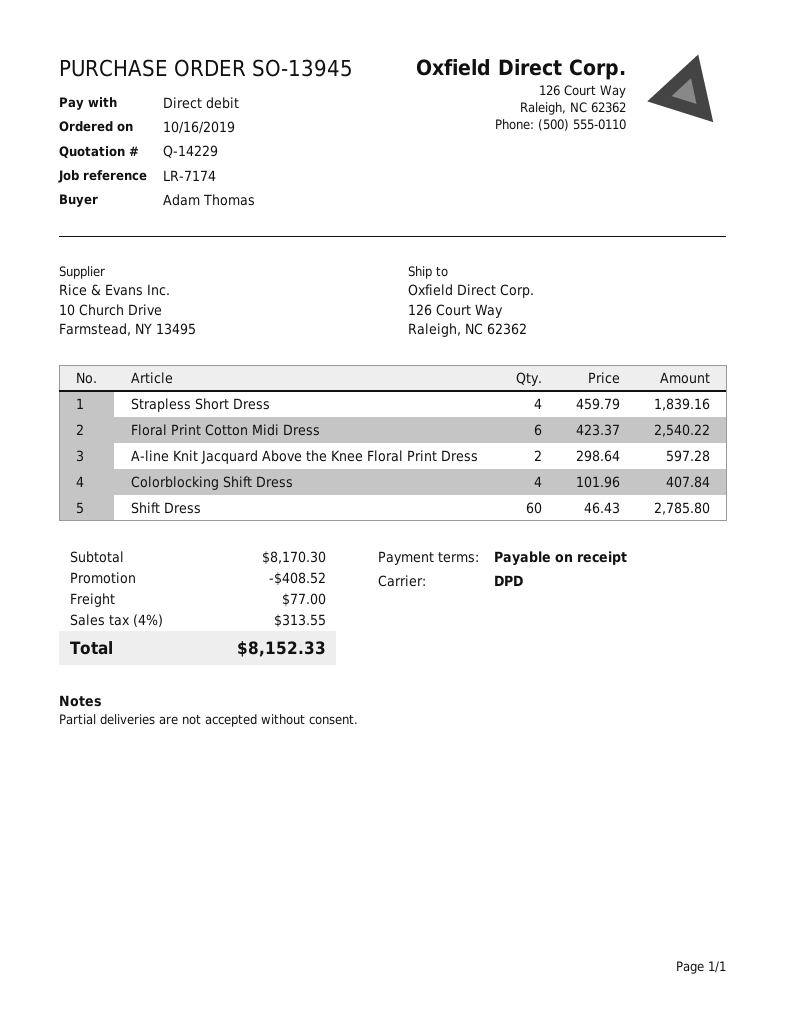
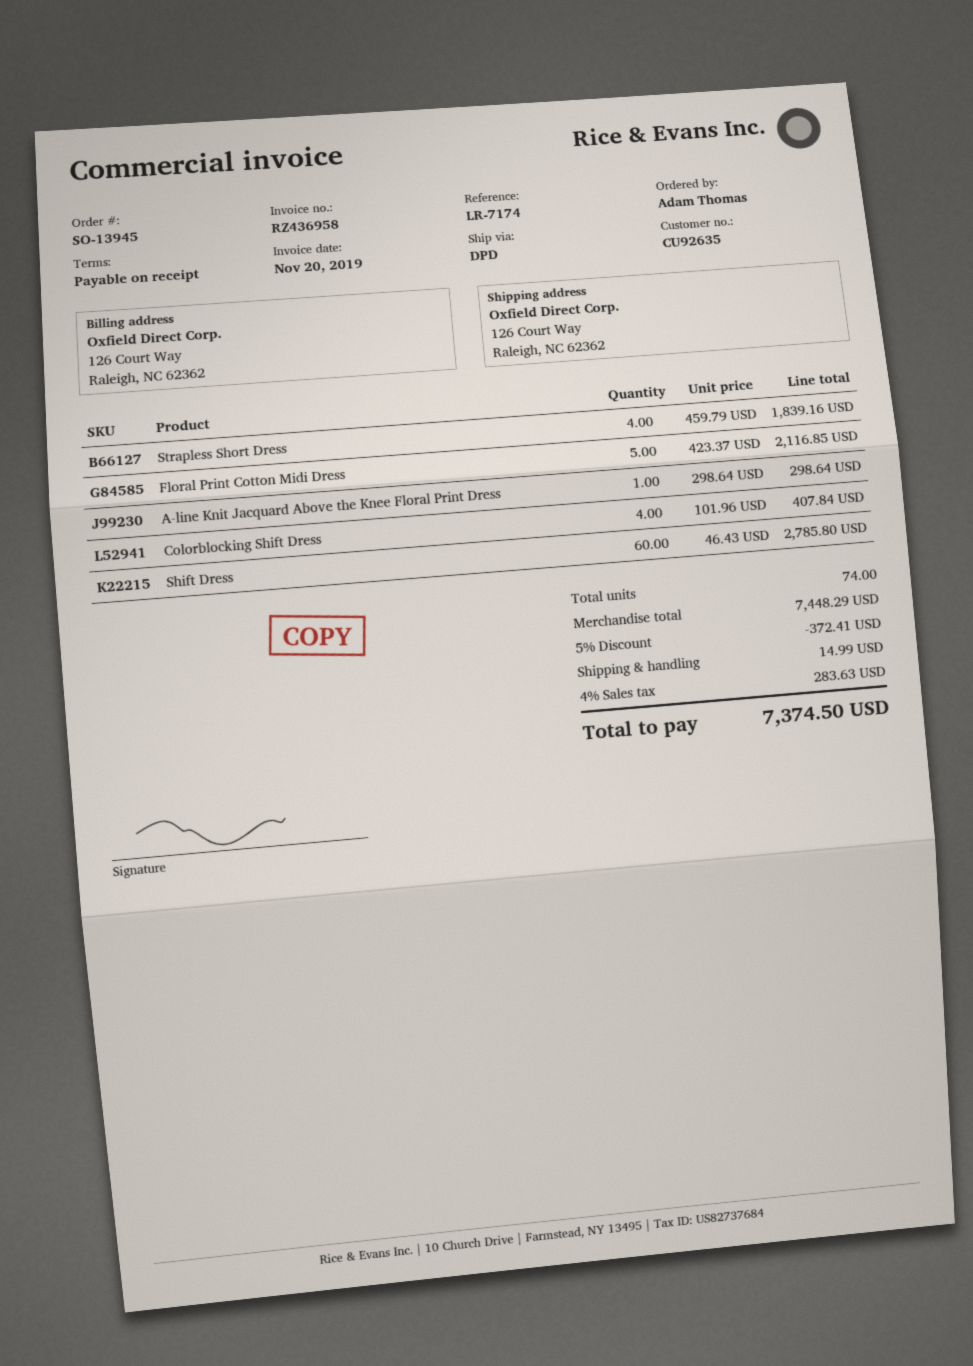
Floral Print Cotton Midi Dress: 6 x 423.37 = 2540.22 -> 5 x 423.37 = 2116.85
A-line Knit Jacquard Above the Knee Floral Print Dress: 2 x 298.64 = 597.28 -> 1 x 298.64 = 298.64
subtotal: 8170.30 -> 7448.29
discount: 408.52 -> 372.41
shipping: 77.00 -> 14.99
tax: 4% = 313.55 -> 4% = 283.63
total: 8152.33 -> 7374.50

